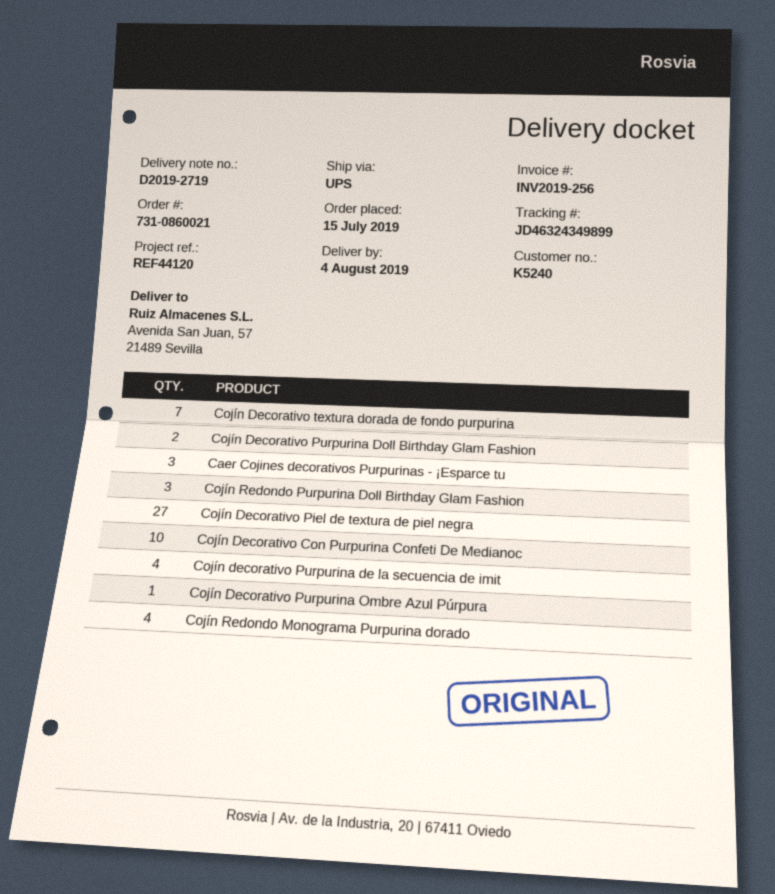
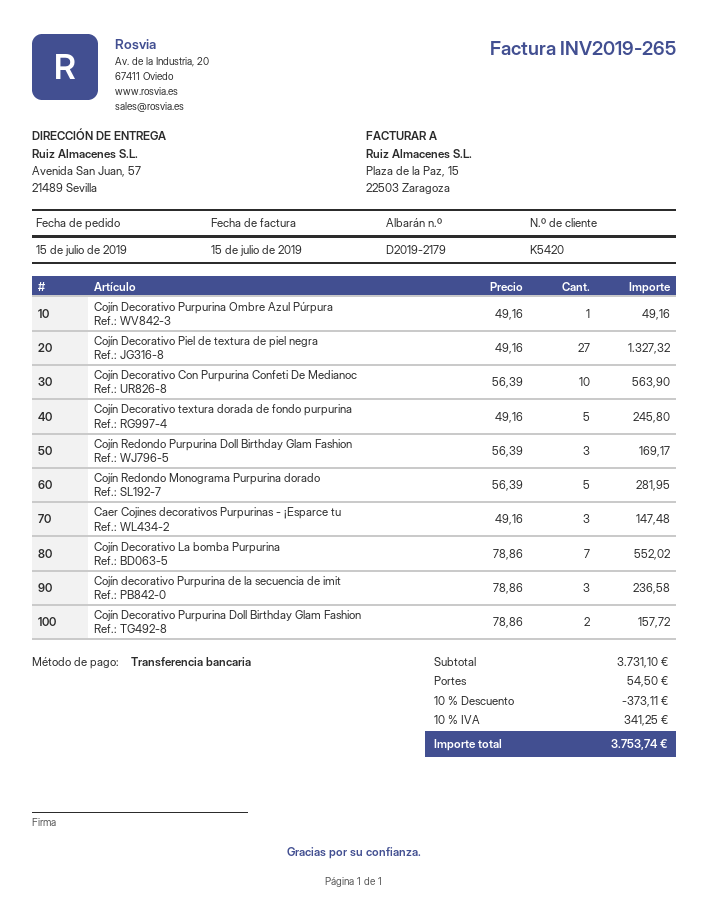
delivery note number: D2019-2719 -> D2019-2179
invoice number: INV2019-256 -> INV2019-265
customer number: K5240 -> K5420
Cojín Decorativo textura dorada de fondo purpurina: 7 -> 5
Cojín decorativo Purpurina de la secuencia de imit: 4 -> 3
Cojín Redondo Monograma Purpurina dorado: 4 -> 5
Cojín Decorativo La bomba Purpurina: none -> 7

